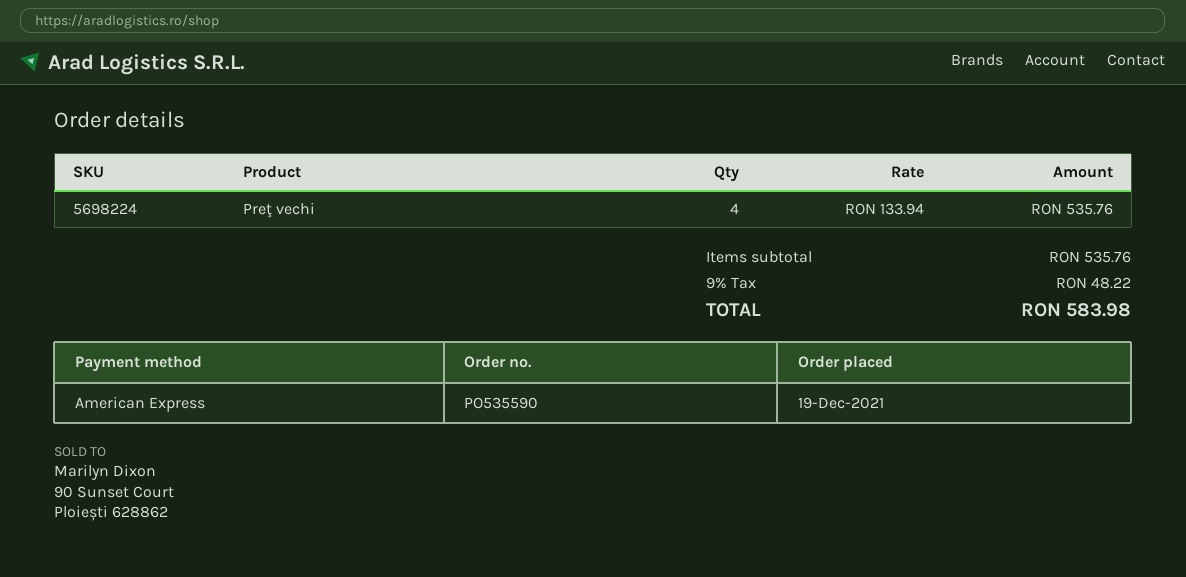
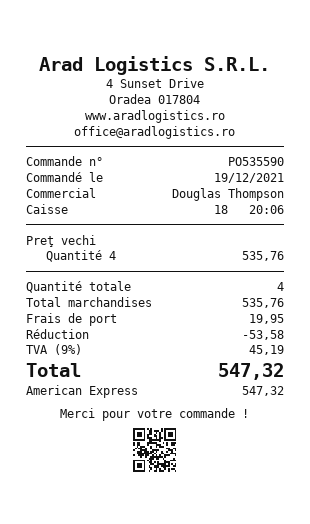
discount: none -> 53.58
shipping: none -> 19.95
tax: 9% = 48.22 -> 9% = 45.19
total: 583.98 -> 547.32

